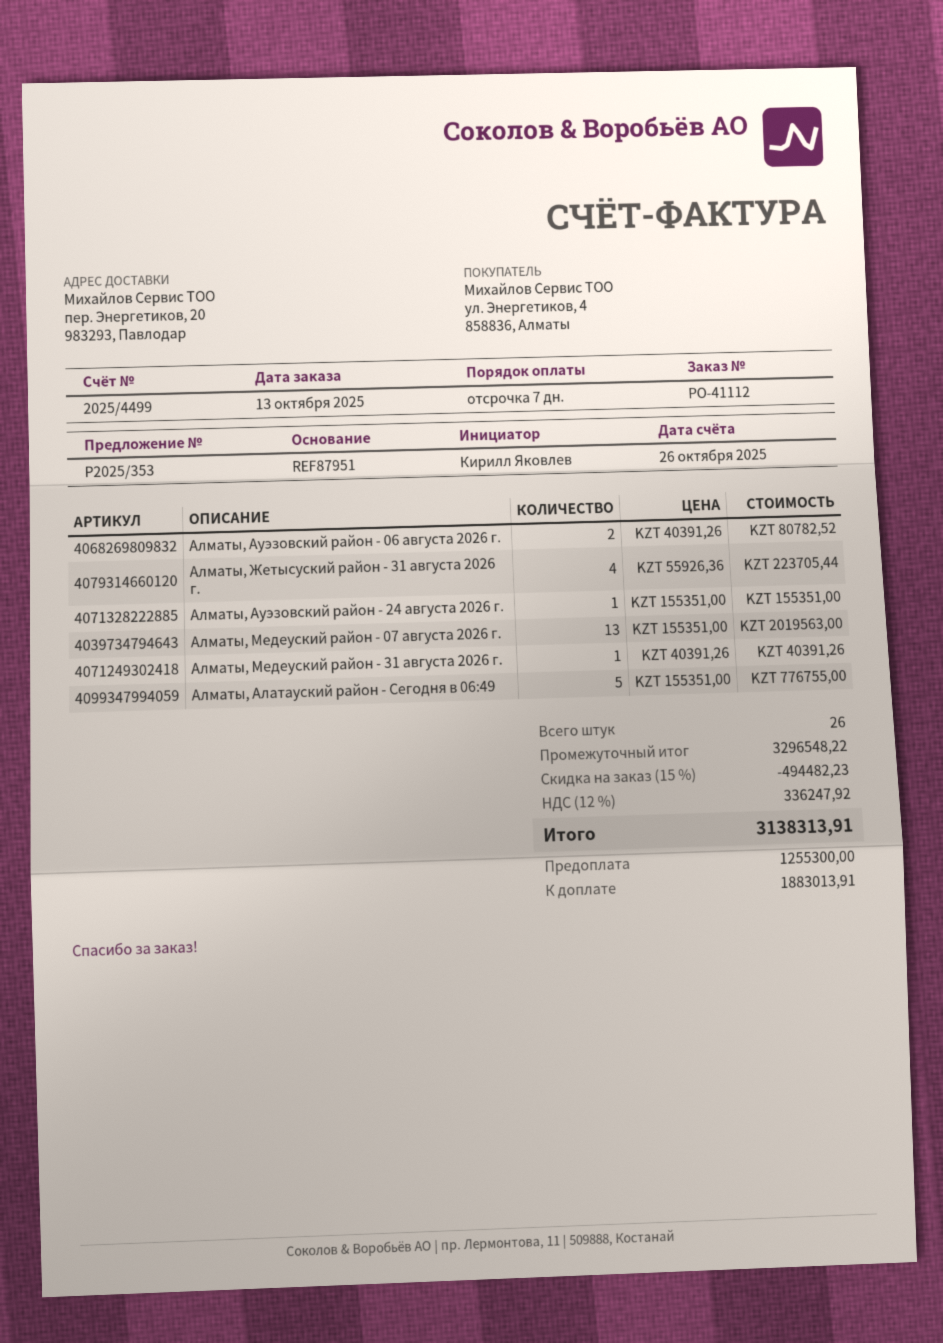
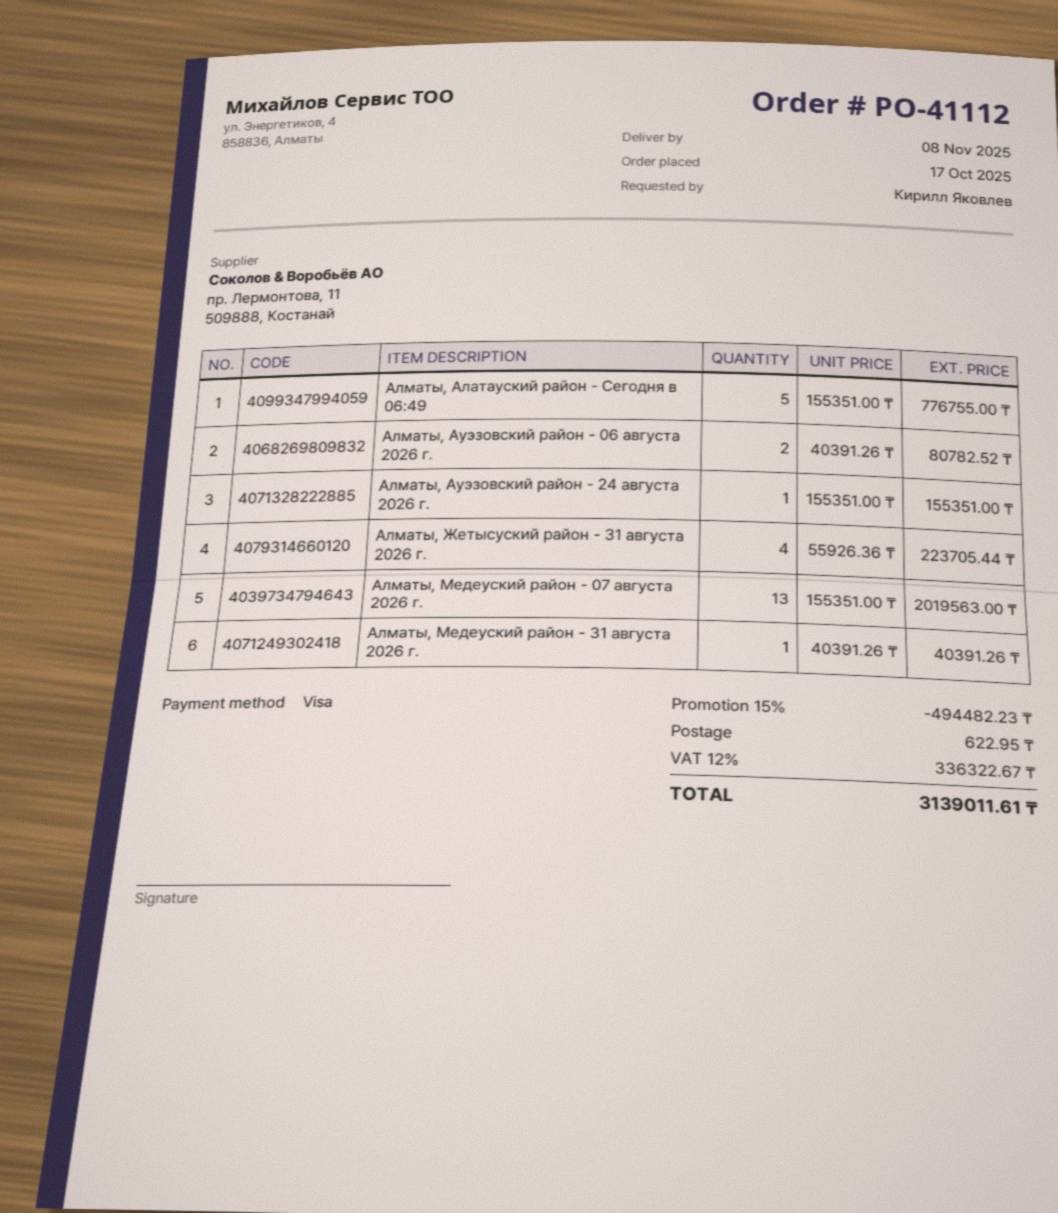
order date: 2025-10-13 -> 2025-10-17
shipping: none -> 622.95
tax: 12% = 336247.92 -> 12% = 336322.67
total: 3138313.91 -> 3139011.61

